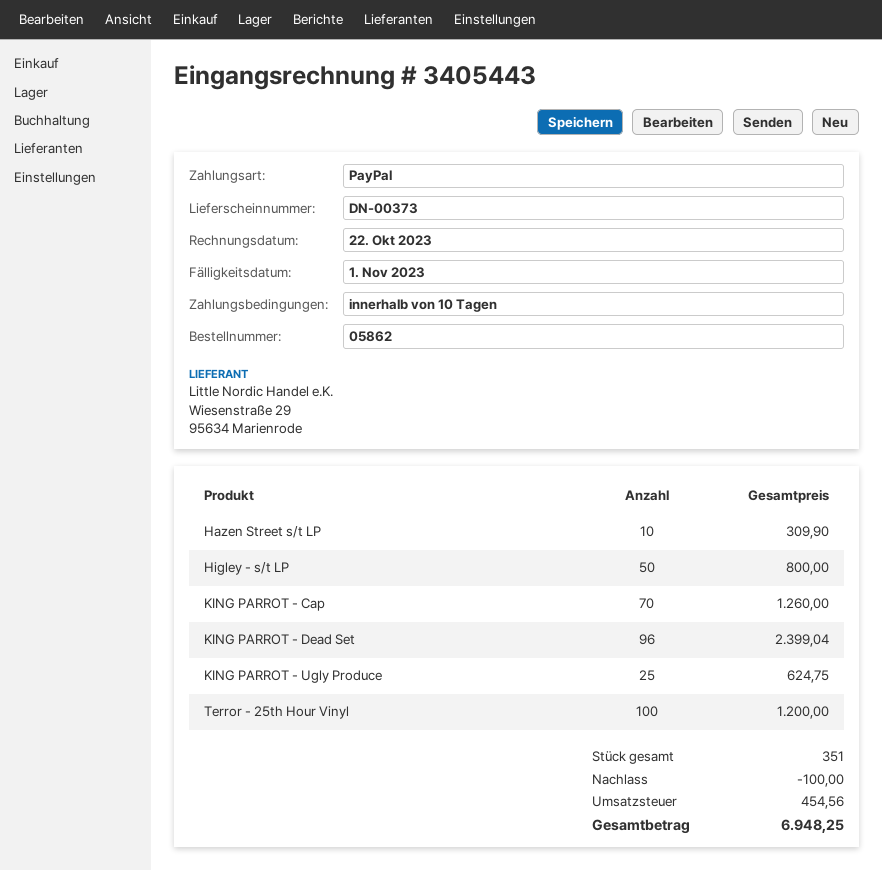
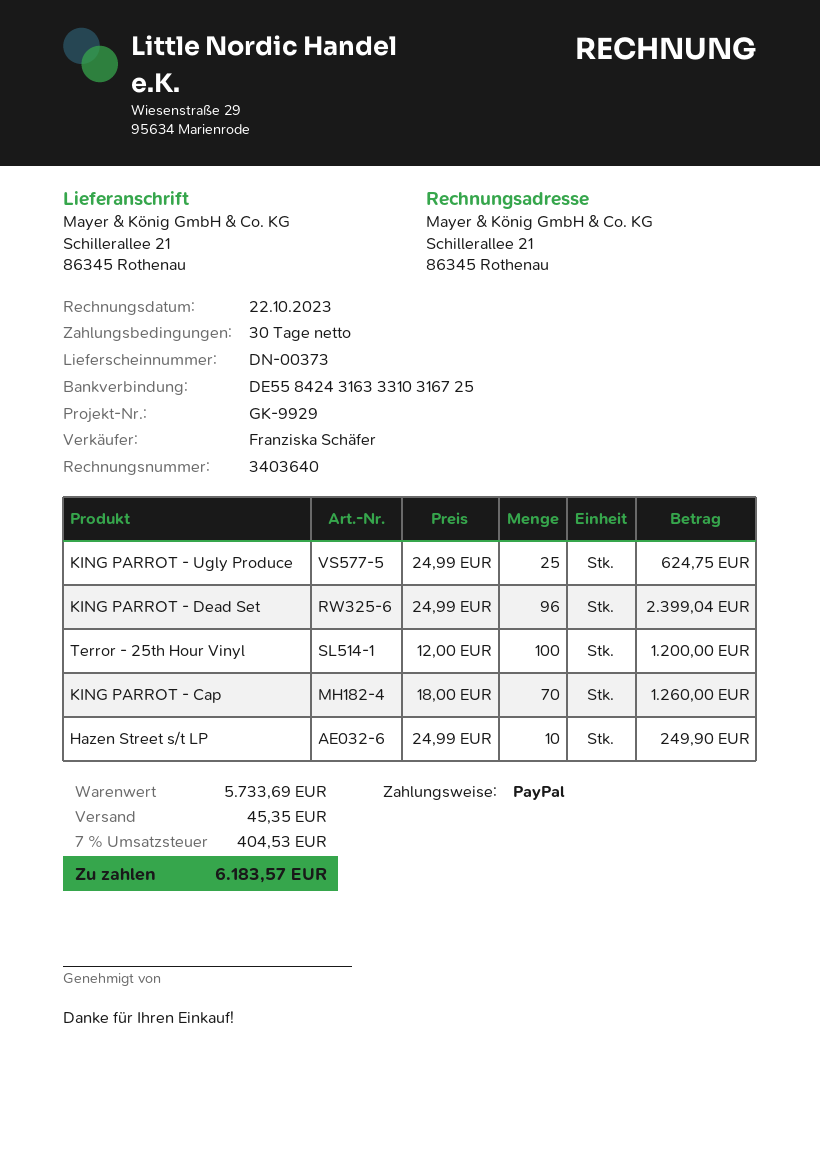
invoice number: 3405443 -> 3403640
payment terms: 10 days -> 30 days
Hazen Street s/t LP: 10 for 309.90 -> 10 for 249.90
Higley - s/t LP: 50 for 800.00 -> none
discount: 100.00 -> none
shipping: none -> 45.35
tax: 454.56 -> 404.53
total: 6948.25 -> 6183.57

